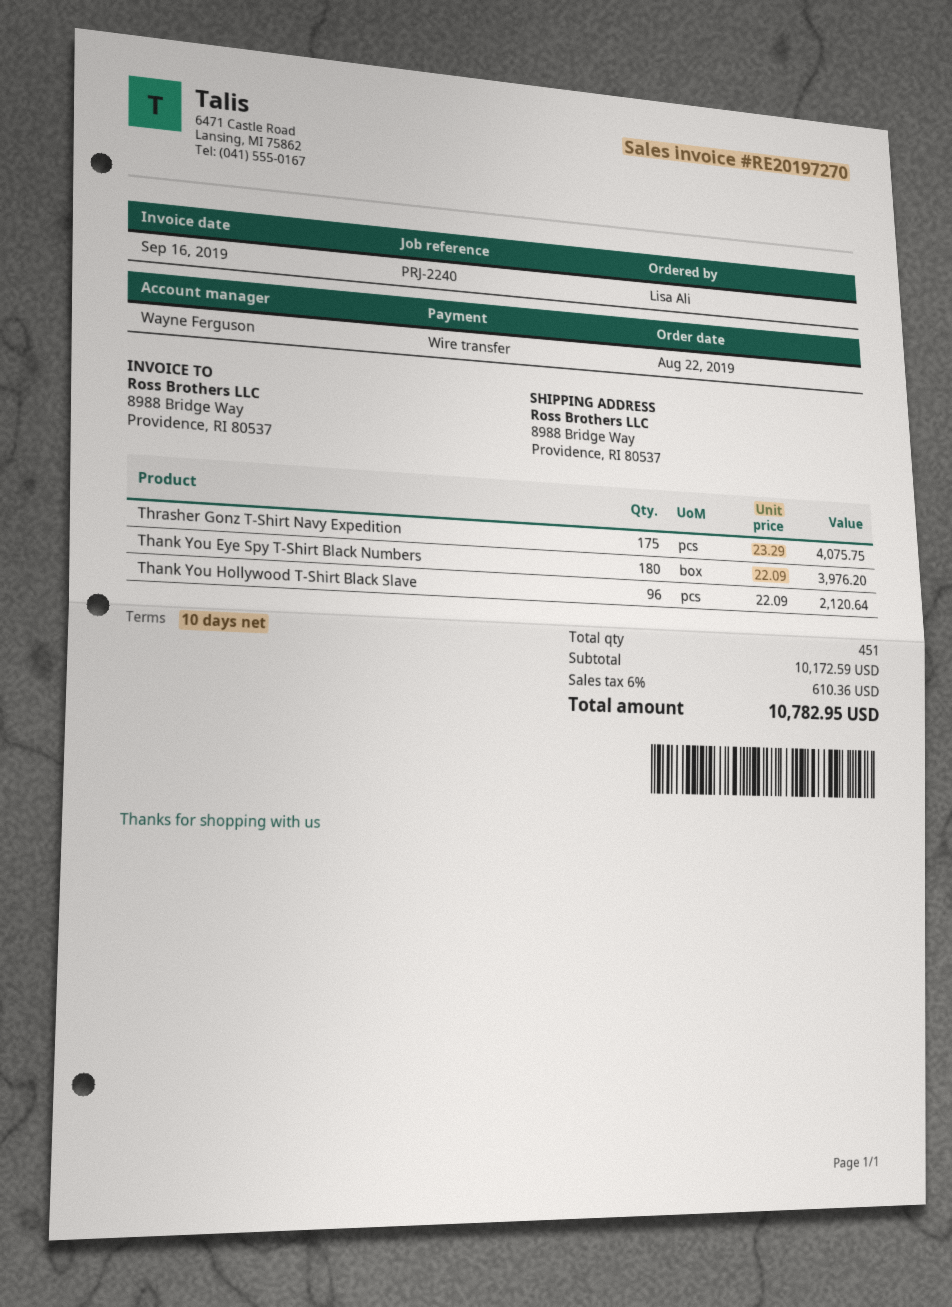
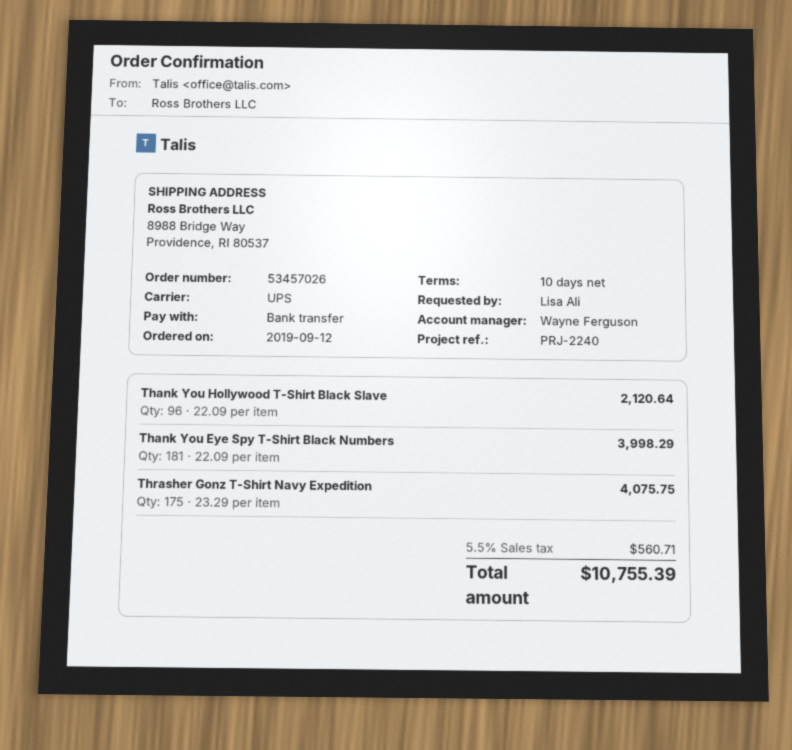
order date: 2019-08-22 -> 2019-09-12
Thank You Eye Spy T-Shirt Black Numbers: 180 x 22.09 = 3976.20 -> 181 x 22.09 = 3998.29
tax: 6% = 610.36 -> 5.5% = 560.71
total: 10782.95 -> 10755.39

